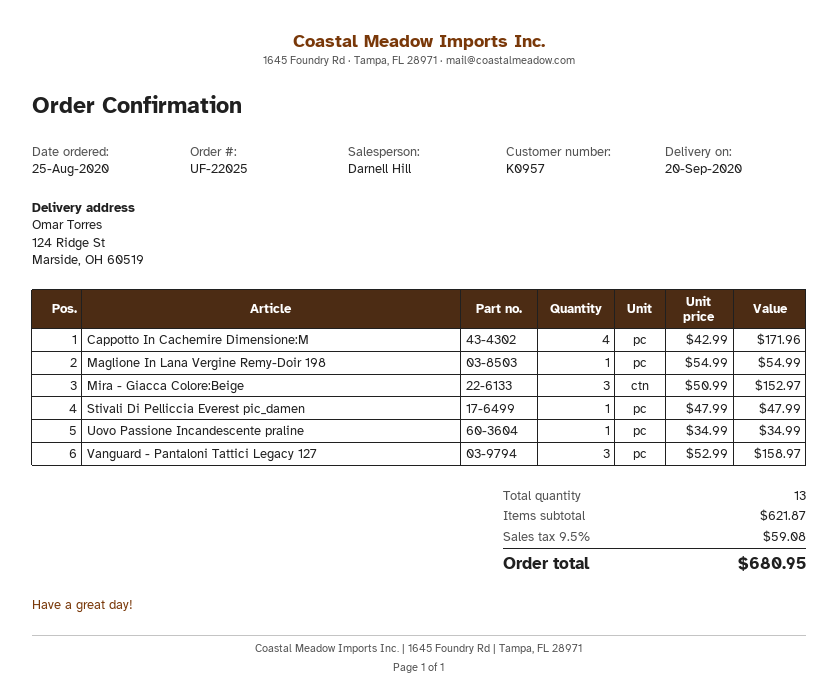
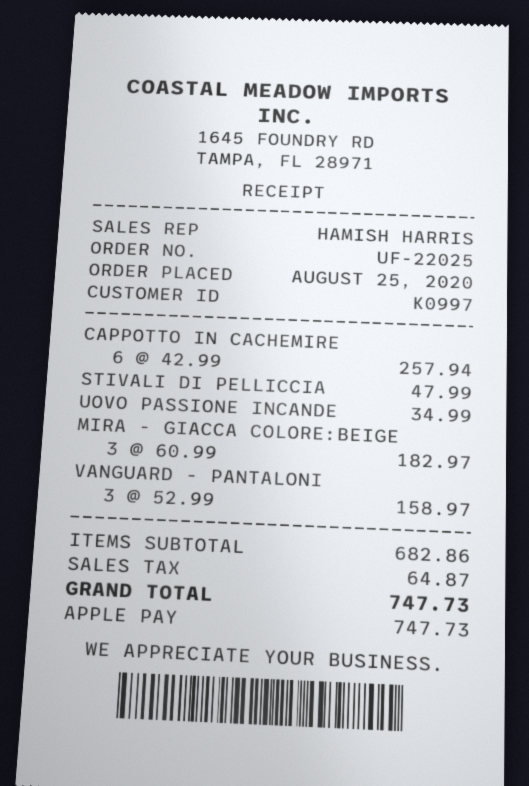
customer number: K0957 -> K0997
sales rep: Darnell Hill -> HAMISH HARRIS
Cappotto In Cachemire Dimensione:M: 4 x 42.99 = 171.96 -> 6 x 42.99 = 257.94
Maglione In Lana Vergine Remy-Doir 198: 1 x 54.99 = 54.99 -> none
Mira - Giacca Colore:Beige: 3 x 50.99 = 152.97 -> 3 x 60.99 = 182.97
subtotal: 621.87 -> 682.86
tax: 59.08 -> 64.87
total: 680.95 -> 747.73

